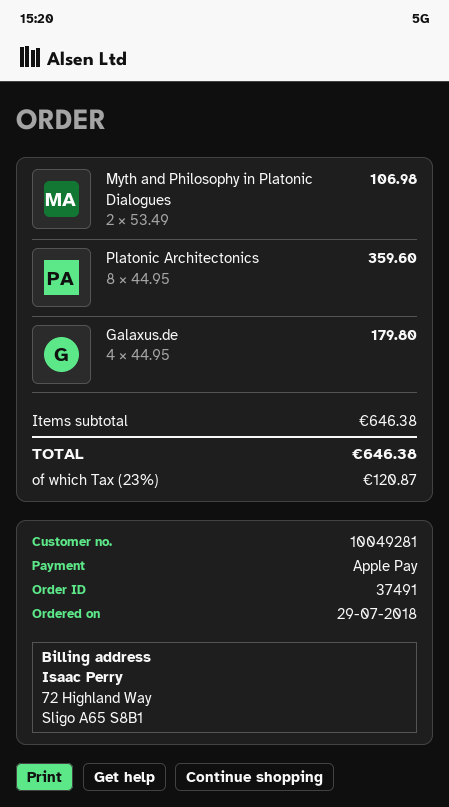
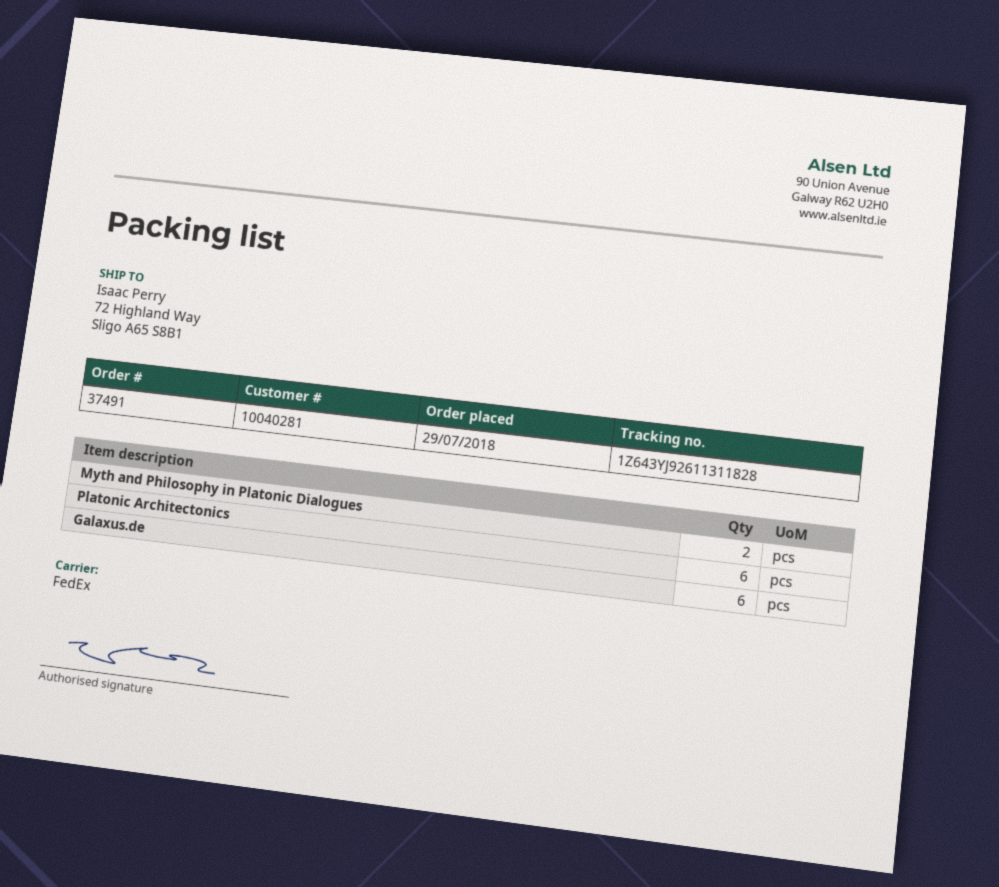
customer number: 10049281 -> 10040281
Platonic Architectonics: 8 -> 6
Galaxus.de: 4 -> 6

